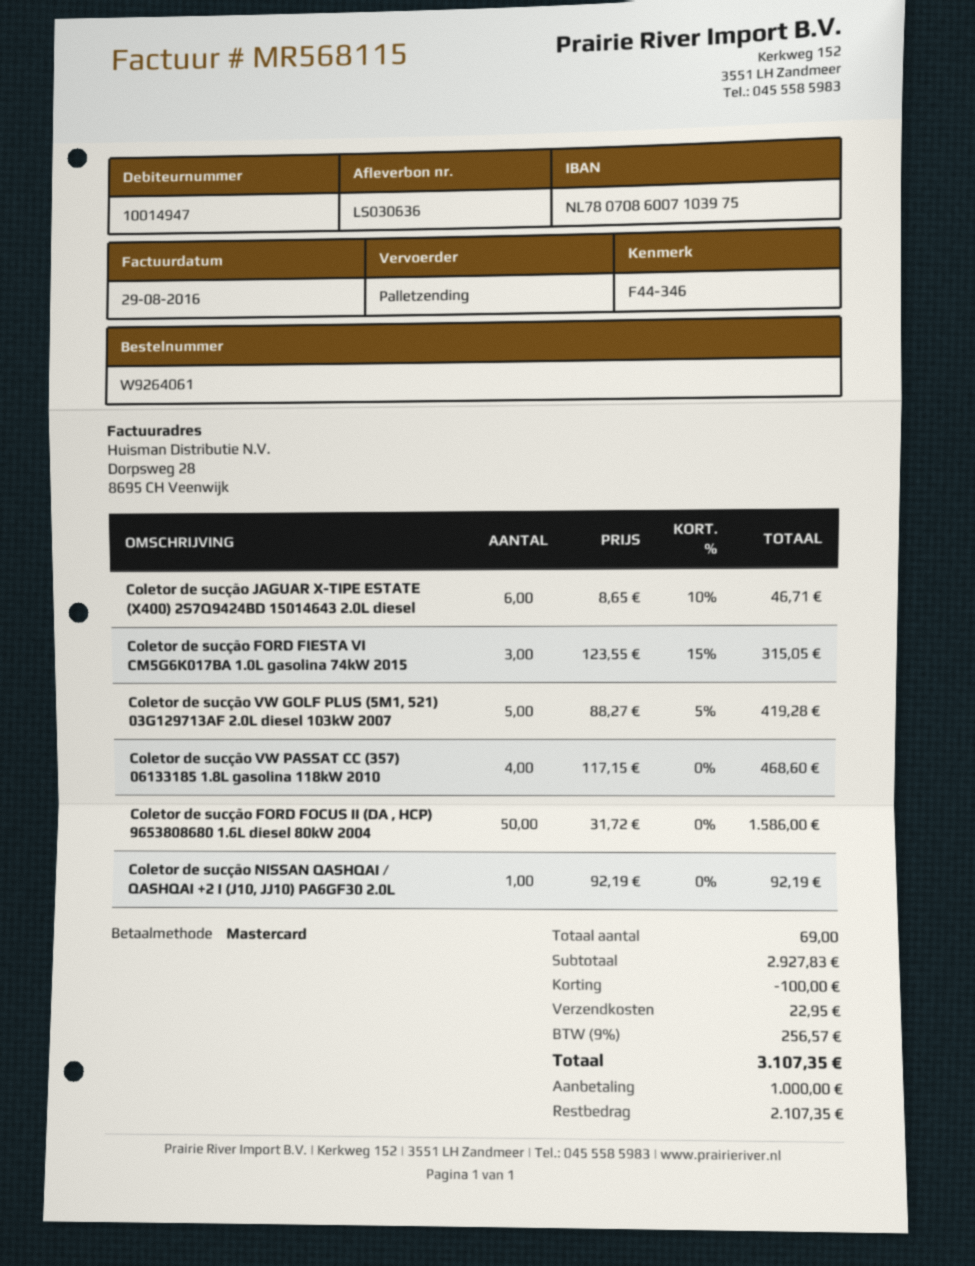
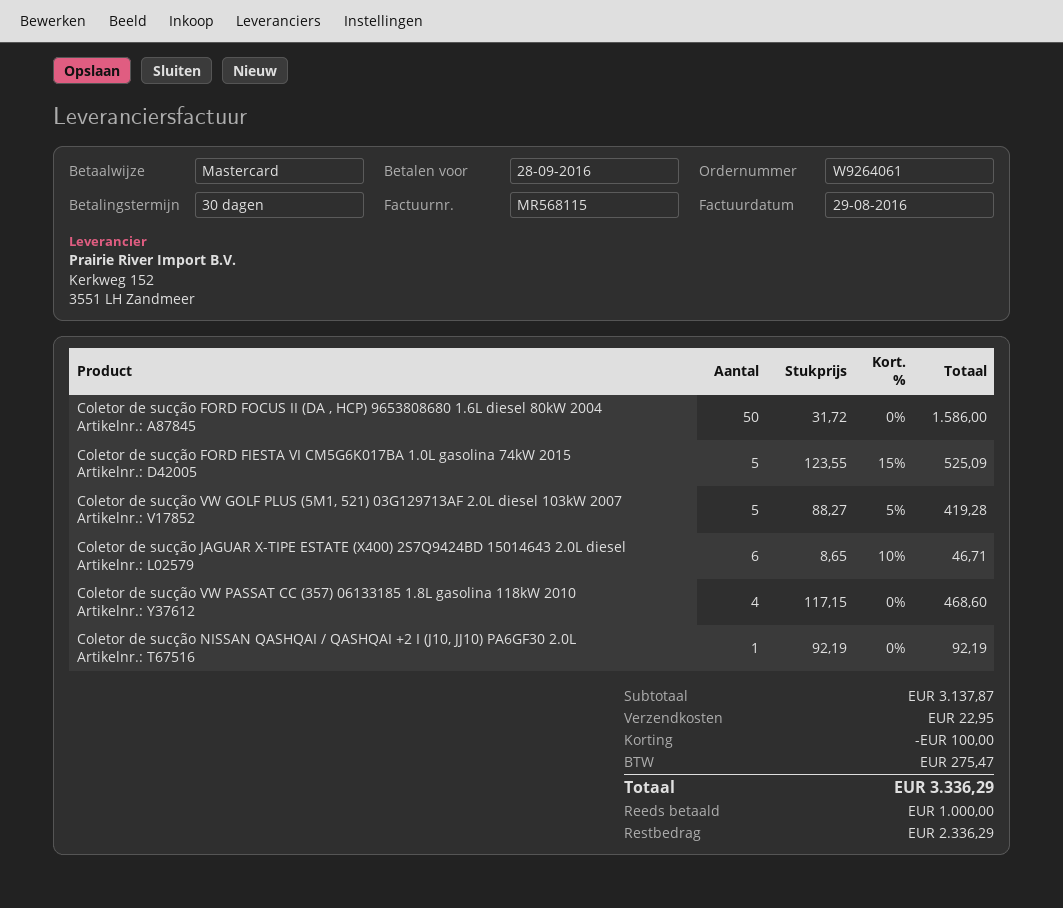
Coletor de sucção FORD FIESTA VI CM5G6K017BA 1.0L gasolina 74kW 2015: 3 x 123.55 - 15% = 315.05 -> 5 x 123.55 - 15% = 525.09
subtotal: 2927.83 -> 3137.87
tax: 256.57 -> 275.47
total: 3107.35 -> 3336.29
balance: 2107.35 -> 2336.29

